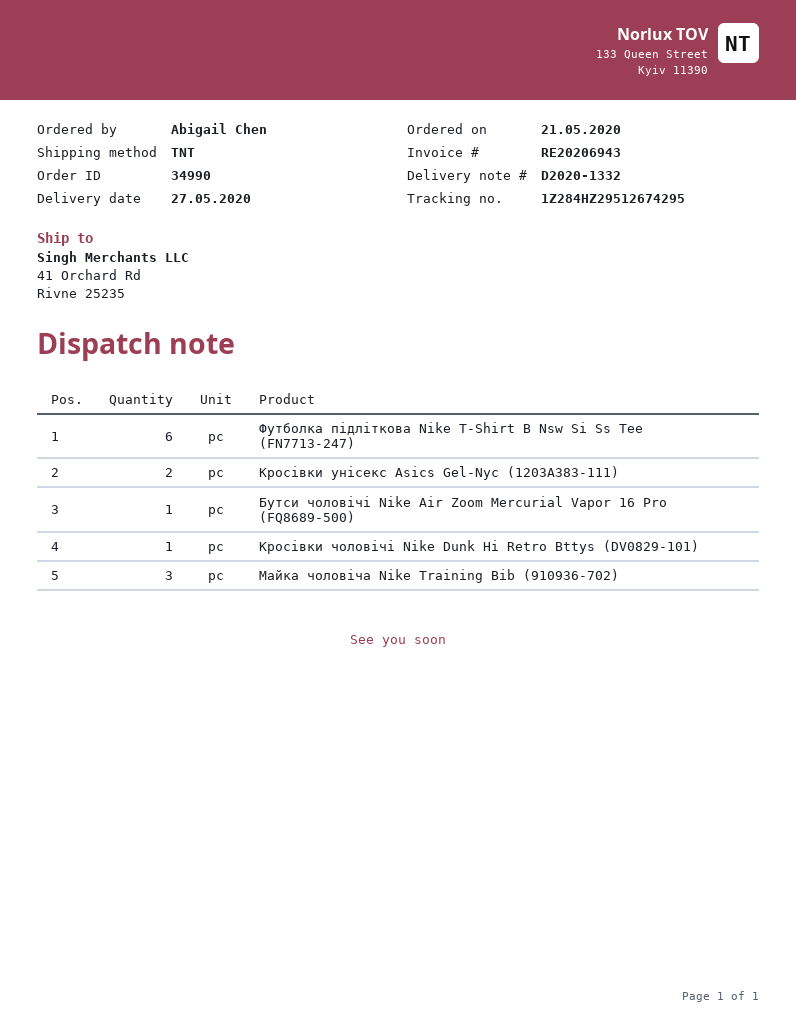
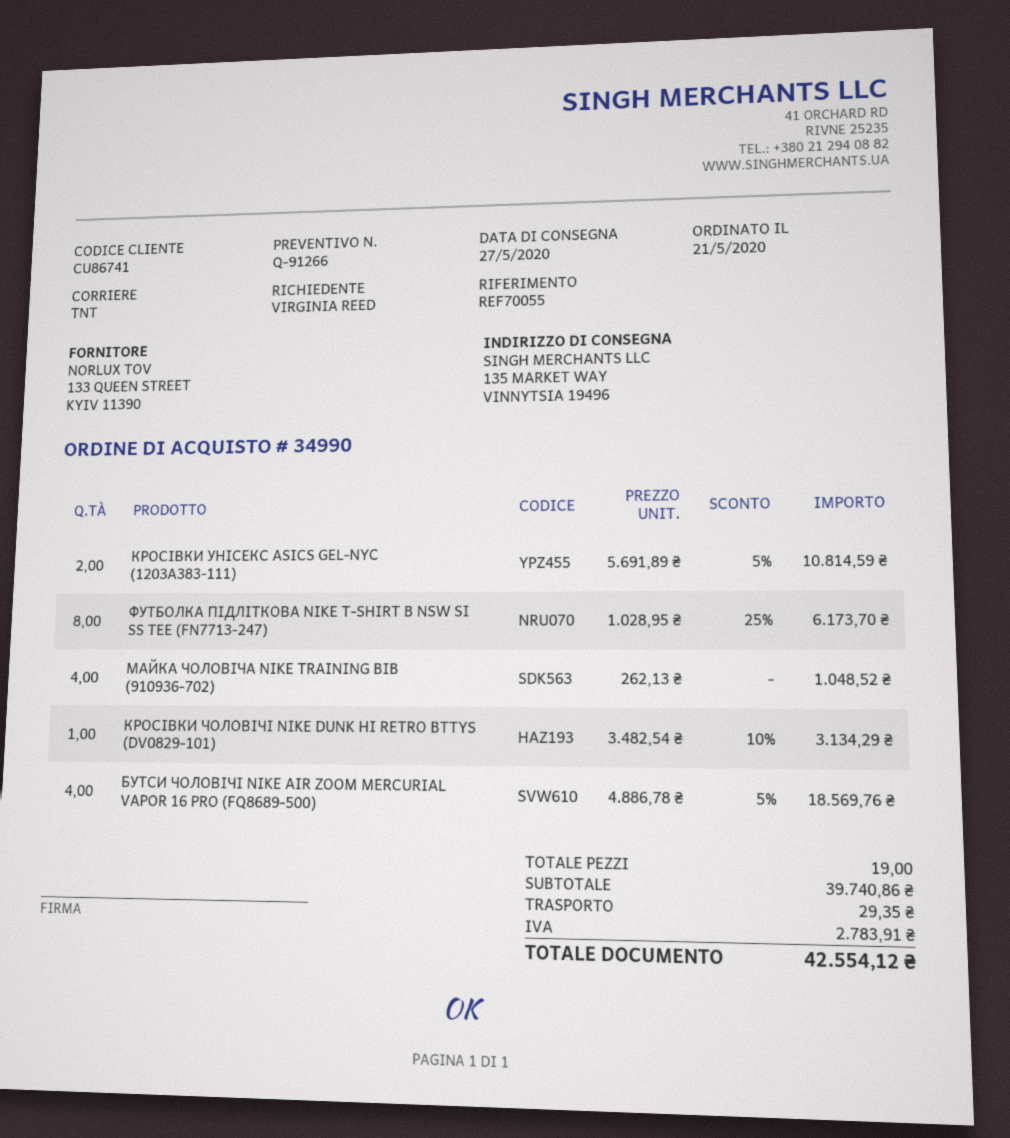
ordered by: Abigail Chen -> VIRGINIA REED
ship to: 41 Orchard Rd, Rivne 25235 -> 135 MARKET WAY, VINNYTSIA 19496
Футболка підліткова Nike T-Shirt B Nsw Si Ss Tee (FN7713-247): 6 -> 8
Бутси чоловічі Nike Air Zoom Mercurial Vapor 16 Pro (FQ8689-500): 1 -> 4
Майка чоловіча Nike Training Bib (910936-702): 3 -> 4

